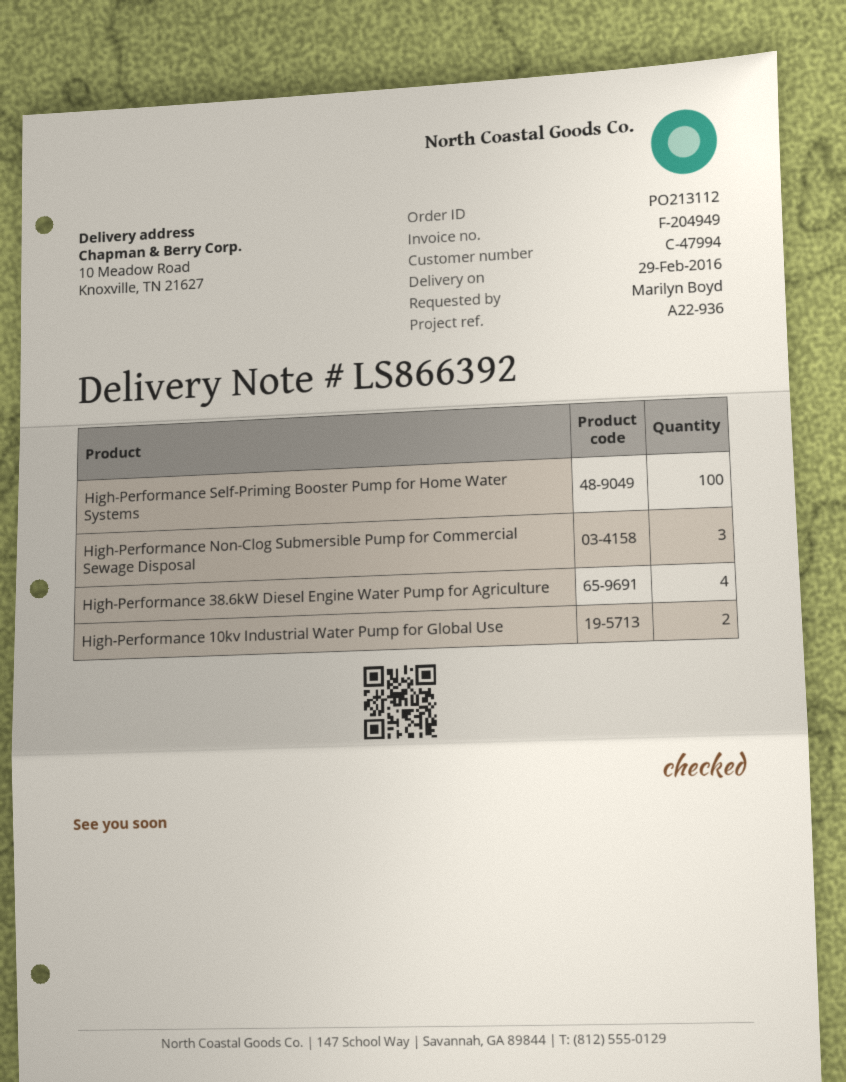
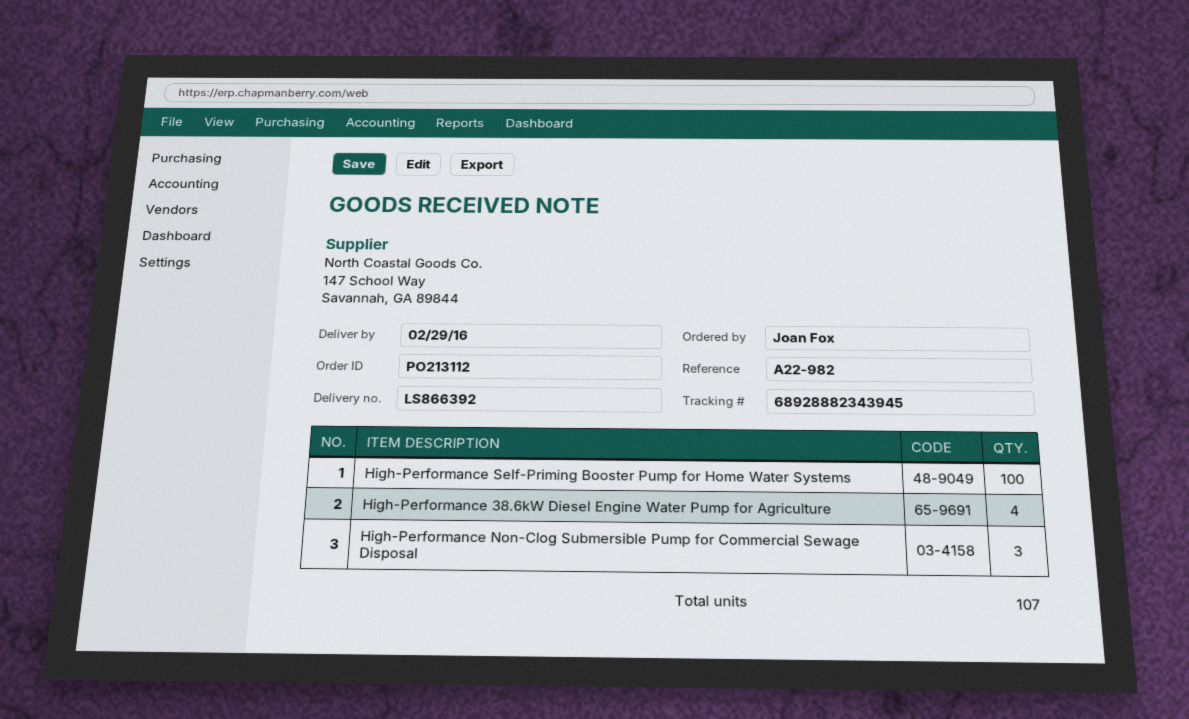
reference: A22-936 -> A22-982
ordered by: Marilyn Boyd -> Joan Fox
High-Performance 10kv Industrial Water Pump for Global Use: 2 -> none

